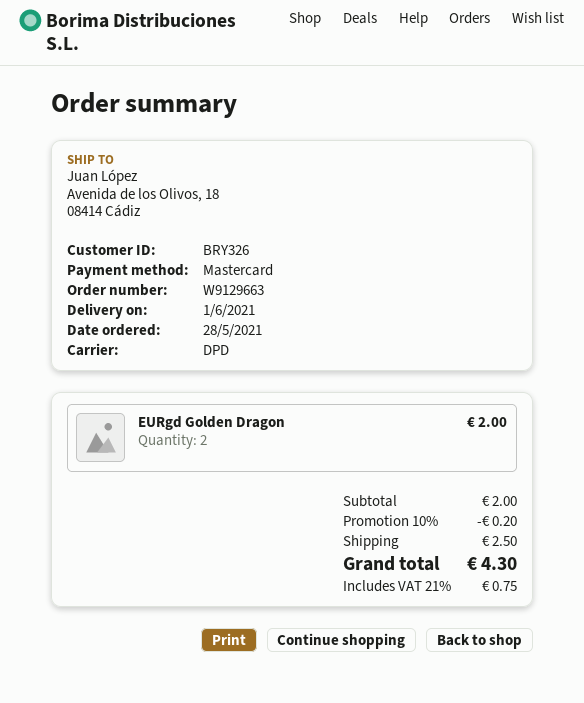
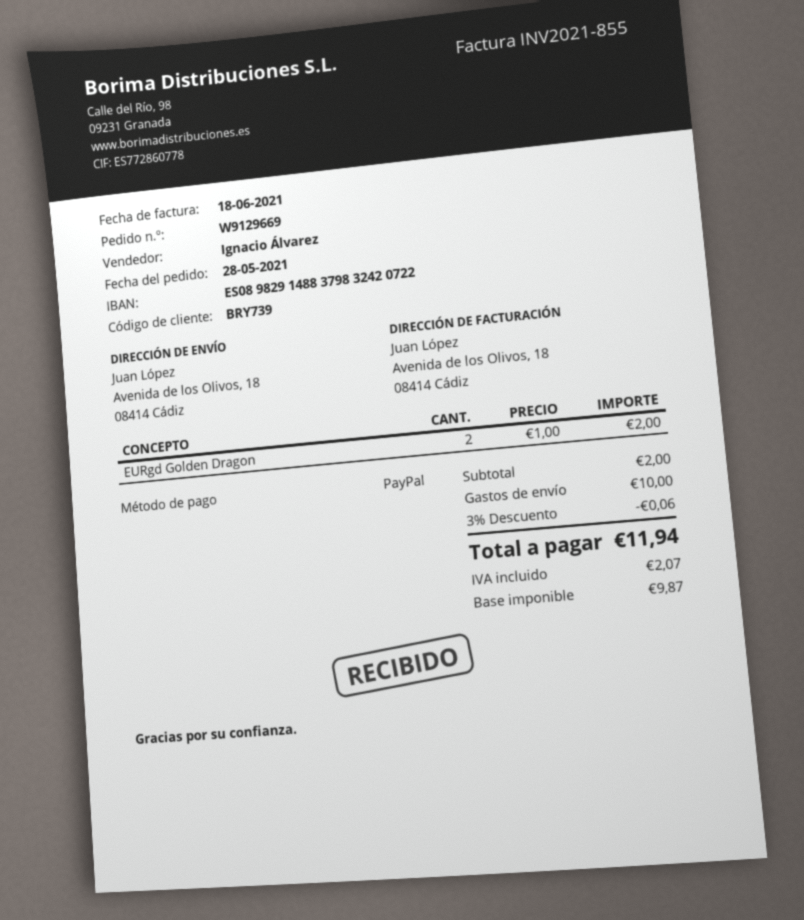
order number: W9129663 -> W9129669
customer number: BRY326 -> BRY739
payment method: Mastercard -> PayPal
discount: 10% = 0.20 -> 3% = 0.06
shipping: 2.50 -> 10.00
tax: 0.75 -> 2.07
total: 4.30 -> 11.94

